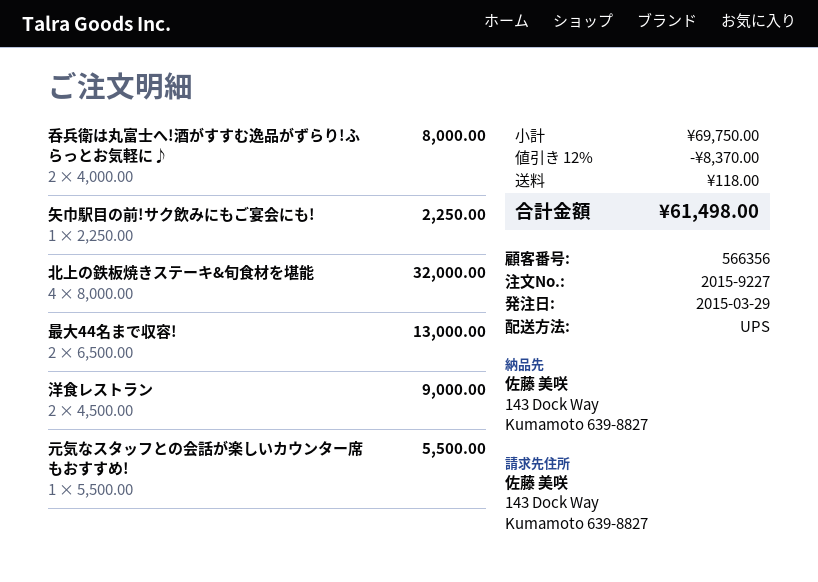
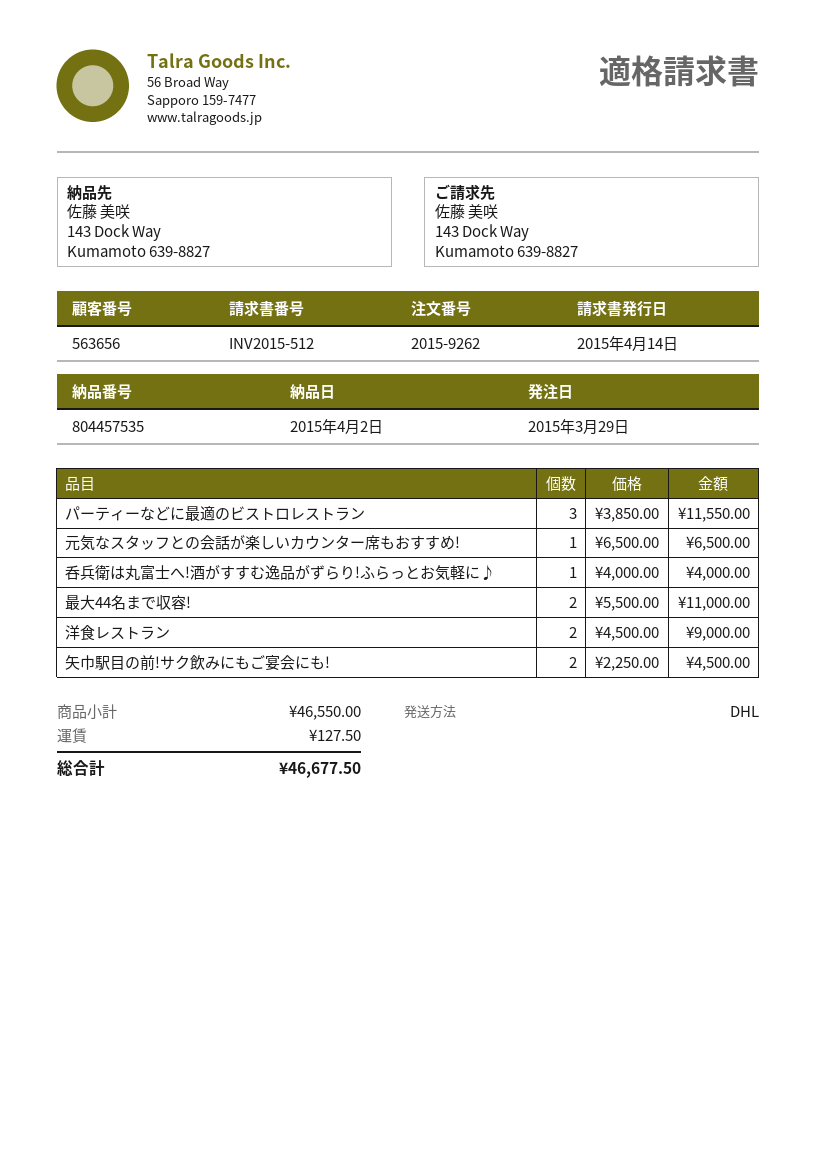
order number: 2015-9227 -> 2015-9262
customer number: 566356 -> 563656
shipping method: UPS -> DHL
呑兵衛は丸富士へ!酒がすすむ逸品がずらり!ふらっとお気軽に♪: 2 x 4000.00 = 8000.00 -> 1 x 4000.00 = 4000.00
矢巾駅目の前!サク飲みにもご宴会にも!: 1 x 2250.00 = 2250.00 -> 2 x 2250.00 = 4500.00
北上の鉄板焼きステーキ&旬食材を堪能: 4 x 8000.00 = 32000.00 -> none
最大44名まで収容!: 2 x 6500.00 = 13000.00 -> 2 x 5500.00 = 11000.00
元気なスタッフとの会話が楽しいカウンター席もおすすめ!: 1 x 5500.00 = 5500.00 -> 1 x 6500.00 = 6500.00
パーティーなどに最適のビストロレストラン: none -> 3 x 3850.00 = 11550.00
subtotal: 69750.00 -> 46550.00
discount: 12% = 8370.00 -> none
shipping: 118.00 -> 127.50
total: 61498.00 -> 46677.50

